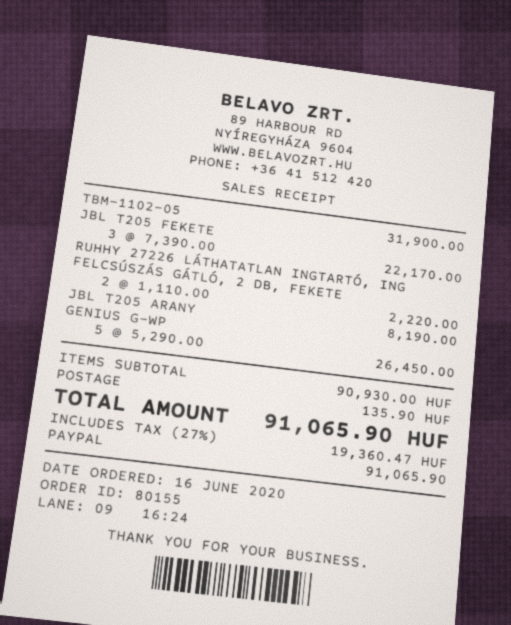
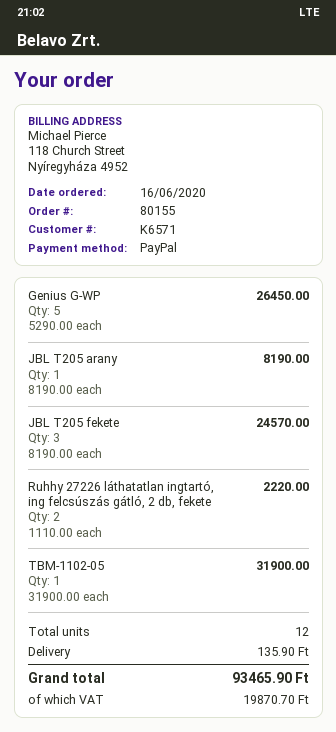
JBL T205 FEKETE: 3 x 7390.00 = 22170.00 -> 3 x 8190.00 = 24570.00
tax: 19360.47 -> 19870.70
total: 91065.90 -> 93465.90

